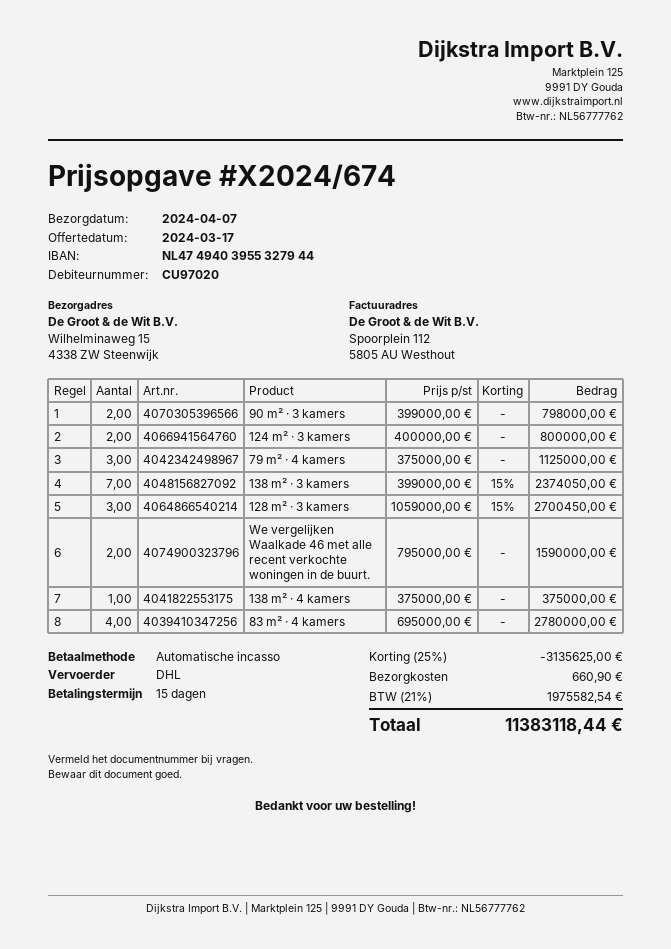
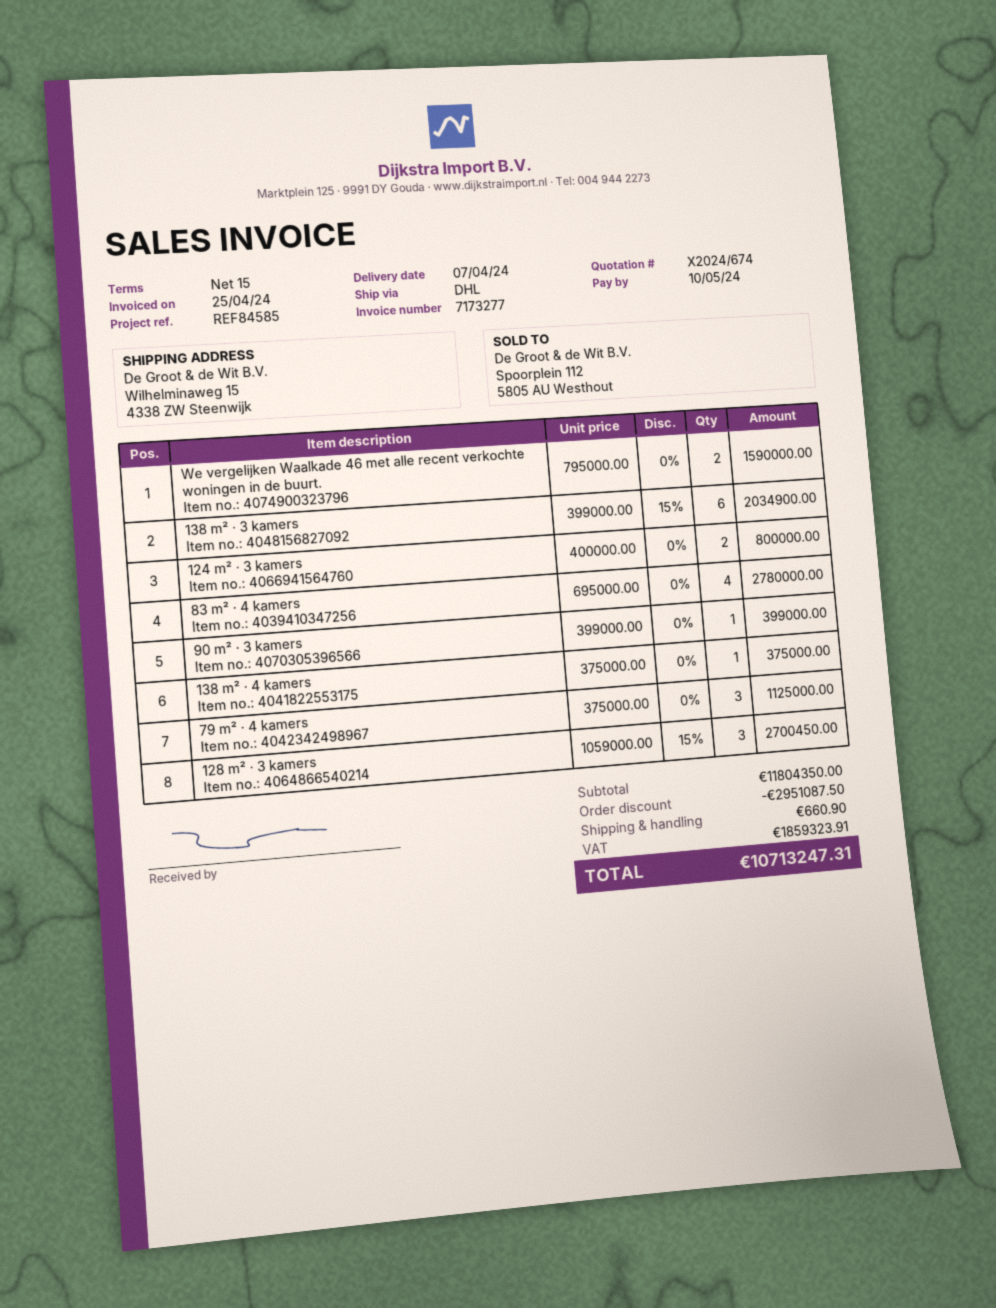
90 m² · 3 kamers: 2 x 399000.00 = 798000.00 -> 1 x 399000.00 = 399000.00
138 m² · 3 kamers: 7 x 399000.00 - 15% = 2374050.00 -> 6 x 399000.00 - 15% = 2034900.00
discount: 3135625.00 -> 2951087.50
tax: 1975582.54 -> 1859323.91
total: 11383118.44 -> 10713247.31

